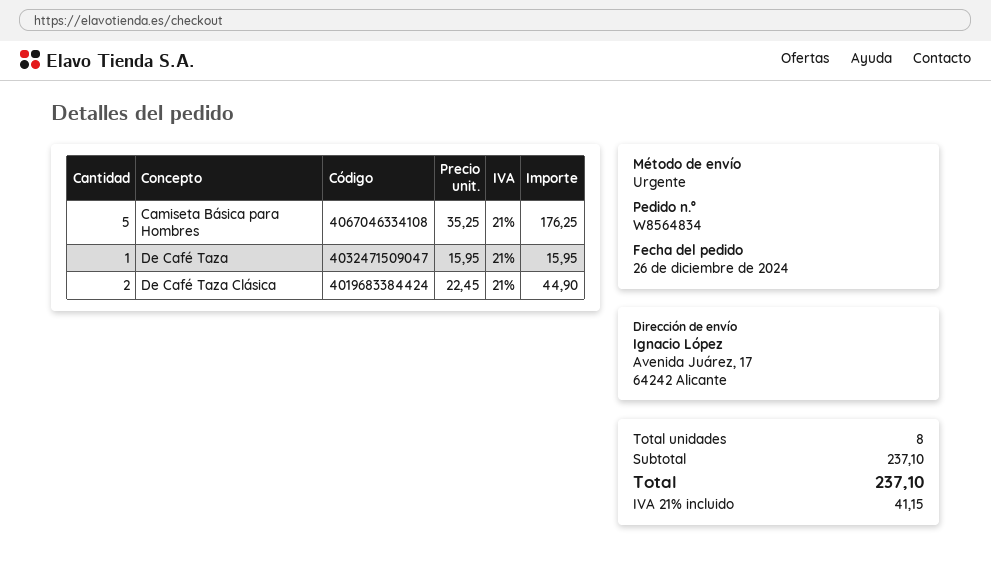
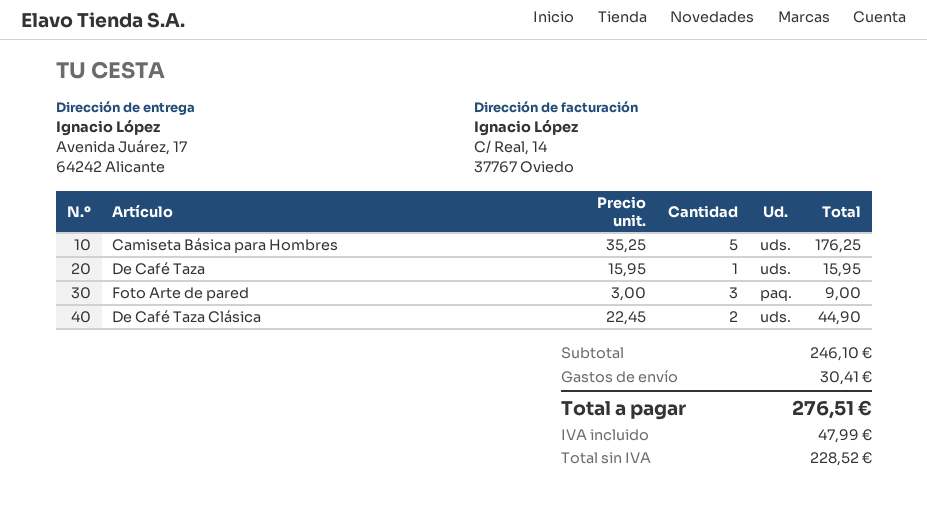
Foto Arte de pared: none -> 3 x 3.00 = 9.00
subtotal: 237.10 -> 246.10
shipping: none -> 30.41
tax: 41.15 -> 47.99
total: 237.10 -> 276.51

